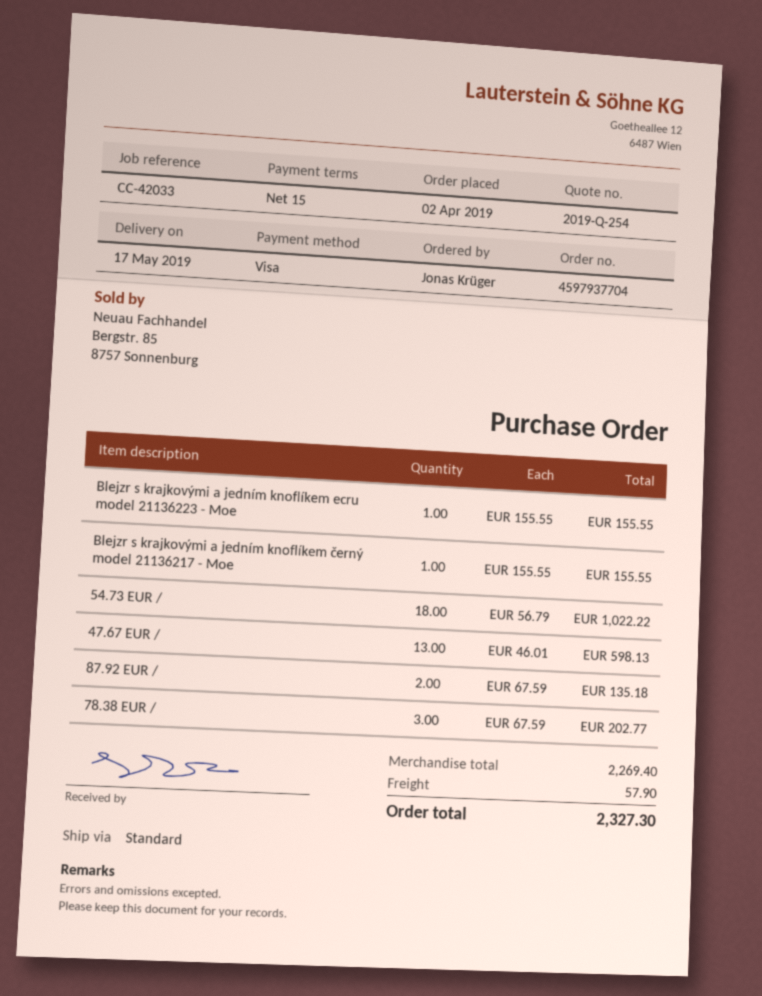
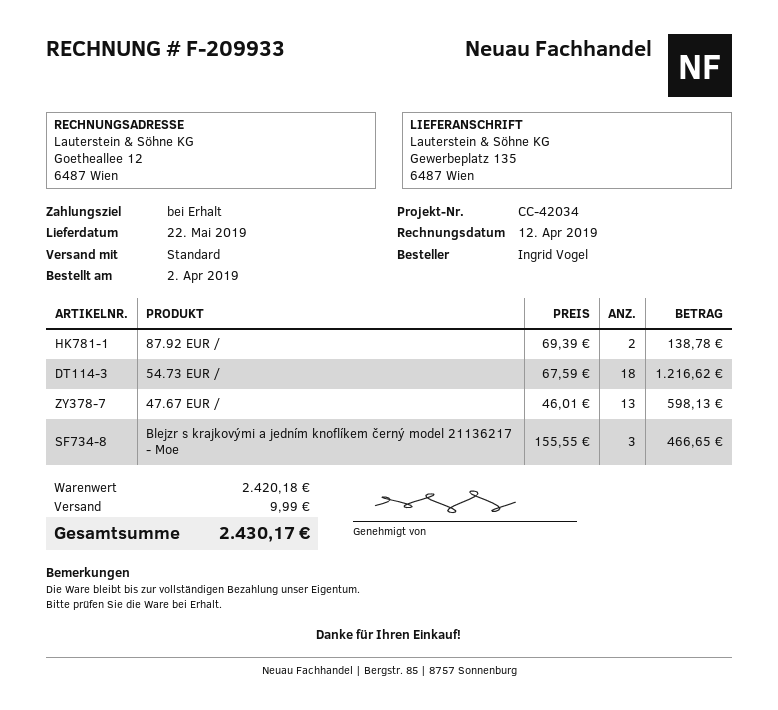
delivery date: 2019-05-17 -> 2019-05-22
payment terms: 15 days -> on receipt
reference: CC-42033 -> CC-42034
ordered by: Jonas Krüger -> Ingrid Vogel
Blejzr s krajkovými a jedním knoflíkem ecru model 21136223 - Moe: 1 x 155.55 = 155.55 -> none
Blejzr s krajkovými a jedním knoflíkem černý model 21136217 - Moe: 1 x 155.55 = 155.55 -> 3 x 155.55 = 466.65
54.73 EUR /: 18 x 56.79 = 1022.22 -> 18 x 67.59 = 1216.62
87.92 EUR /: 2 x 67.59 = 135.18 -> 2 x 69.39 = 138.78
78.38 EUR /: 3 x 67.59 = 202.77 -> none
subtotal: 2269.40 -> 2420.18
shipping: 57.90 -> 9.99
total: 2327.30 -> 2430.17

